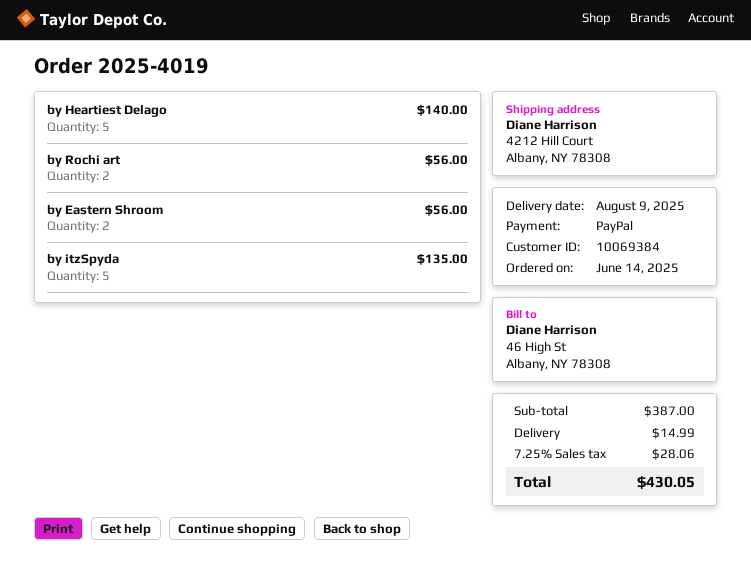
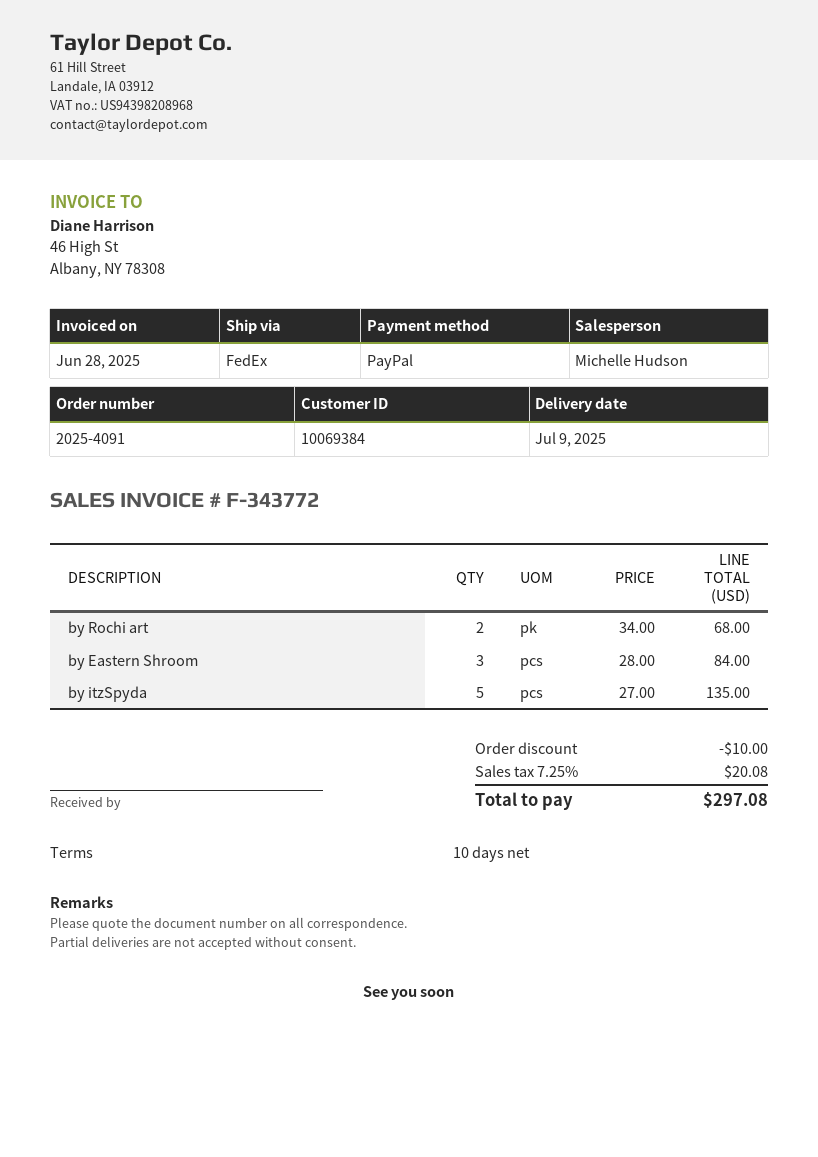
order number: 2025-4019 -> 2025-4091
delivery date: 2025-08-09 -> 2025-07-09
by Heartiest Delago: 5 for 140.00 -> none
by Rochi art: 2 for 56.00 -> 2 for 68.00
by Eastern Shroom: 2 for 56.00 -> 3 for 84.00
discount: none -> 10.00
shipping: 14.99 -> none
tax: 7.25% = 28.06 -> 7.25% = 20.08
total: 430.05 -> 297.08

